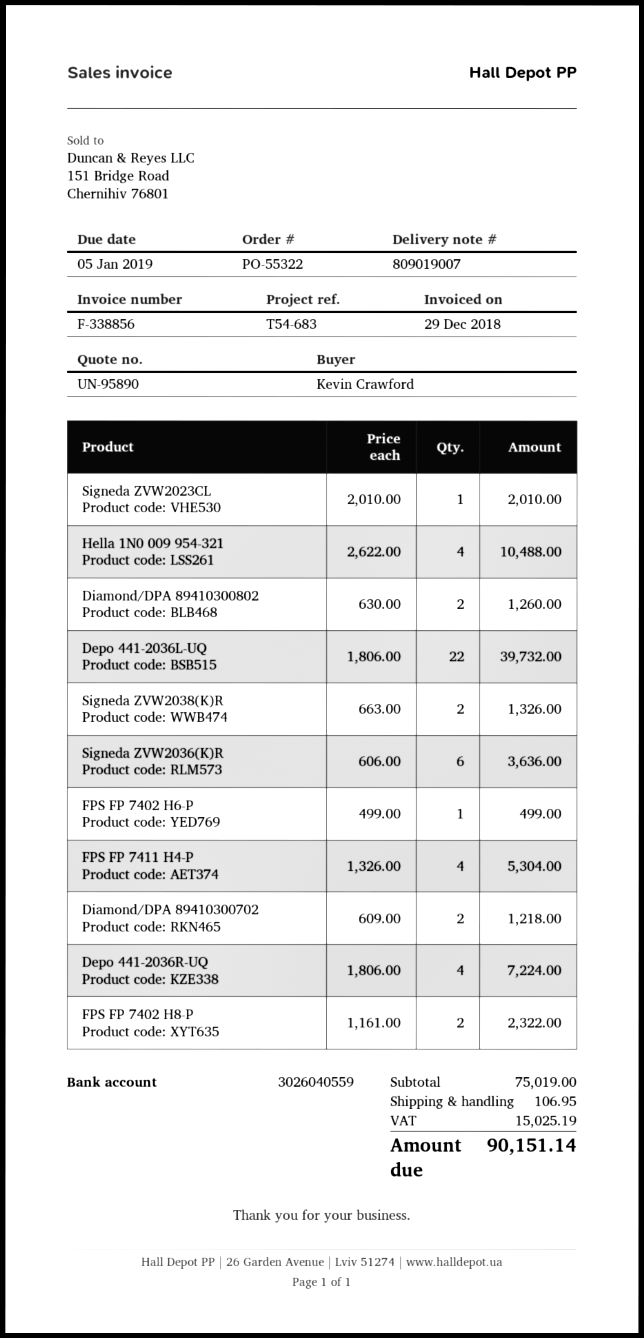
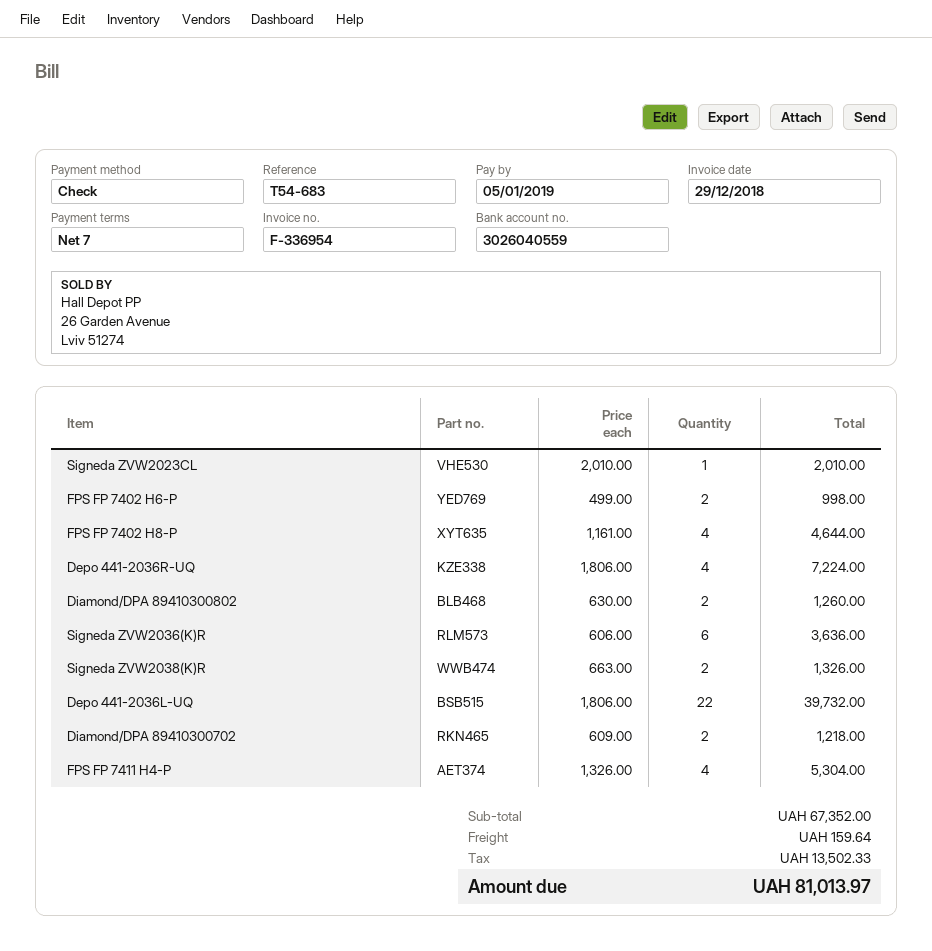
invoice number: F-338856 -> F-336954
Hella 1N0 009 954-321: 4 x 2622.00 = 10488.00 -> none
FPS FP 7402 H6-P: 1 x 499.00 = 499.00 -> 2 x 499.00 = 998.00
FPS FP 7402 H8-P: 2 x 1161.00 = 2322.00 -> 4 x 1161.00 = 4644.00
subtotal: 75019.00 -> 67352.00
shipping: 106.95 -> 159.64
tax: 15025.19 -> 13502.33
total: 90151.14 -> 81013.97

